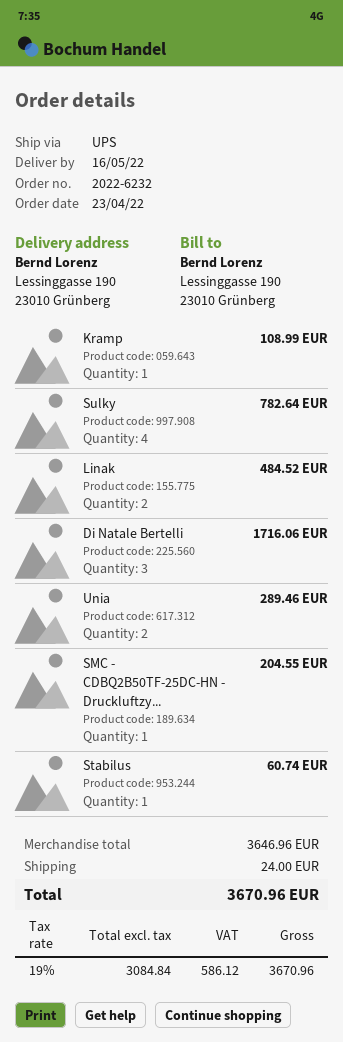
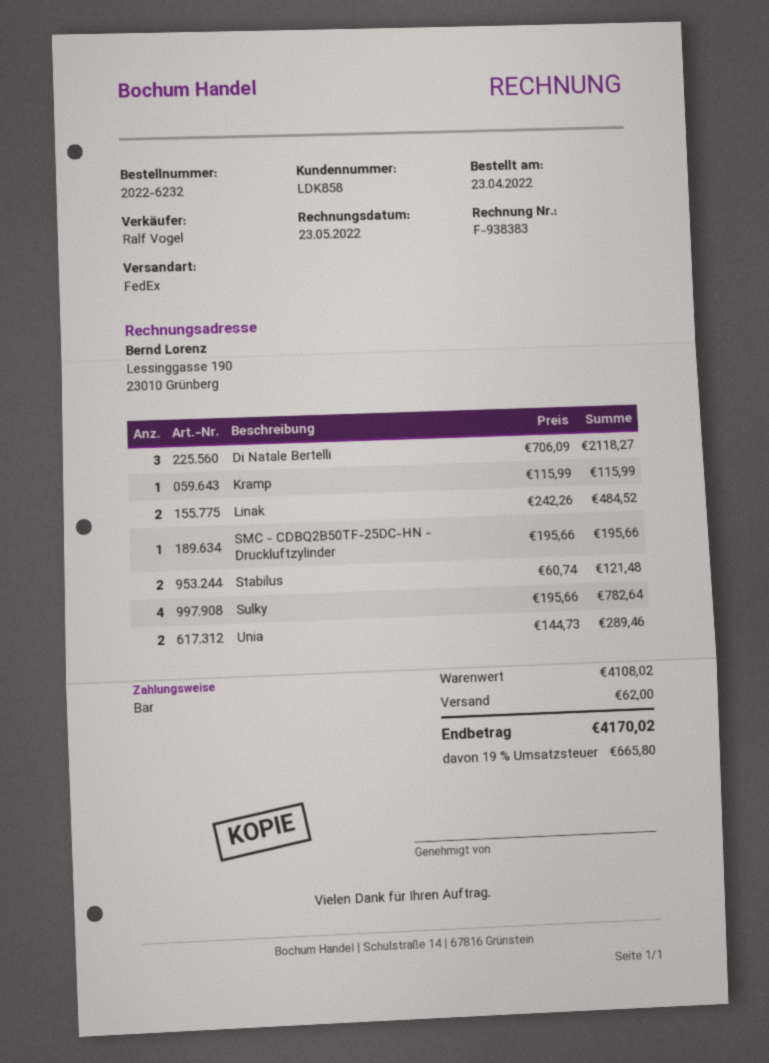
shipping method: UPS -> FedEx
Kramp: 1 for 108.99 -> 1 for 115.99
Di Natale Bertelli: 3 for 1716.06 -> 3 for 2118.27
SMC - CDBQ2B50TF-25DC-HN - Druckluftzy...: 1 for 204.55 -> 1 for 195.66
Stabilus: 1 for 60.74 -> 2 for 121.48
subtotal: 3646.96 -> 4108.02
shipping: 24.00 -> 62.00
tax: 19% = 586.12 -> 19% = 665.80
total: 3670.96 -> 4170.02

